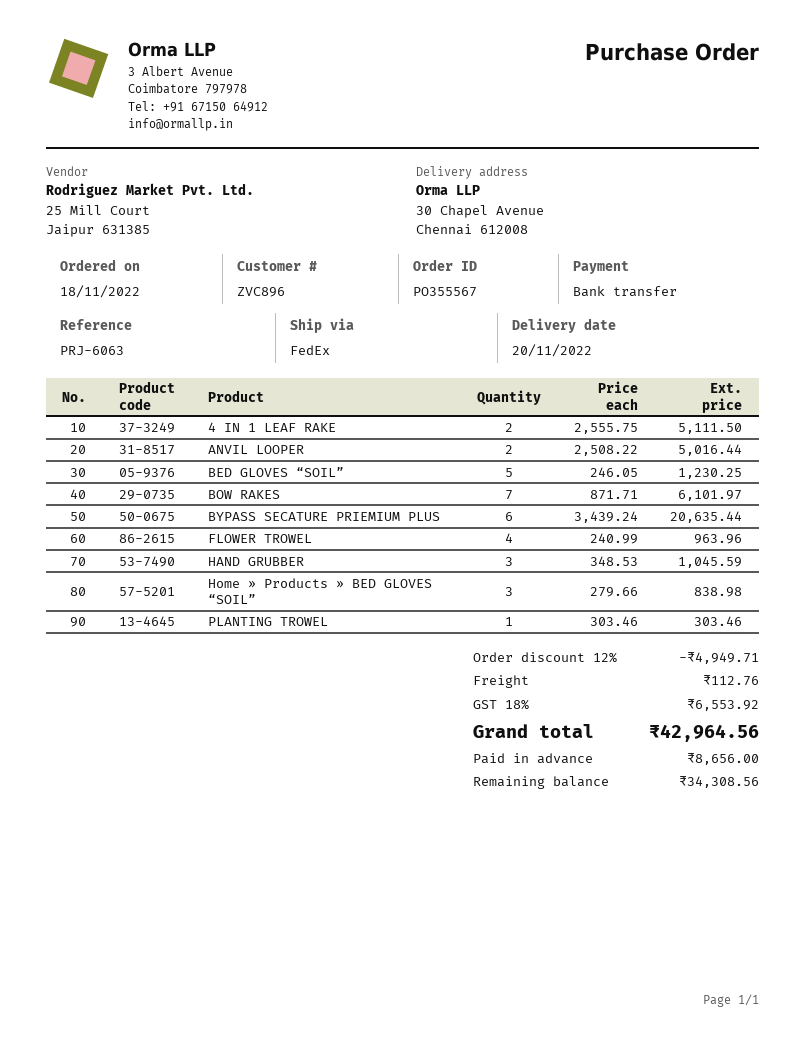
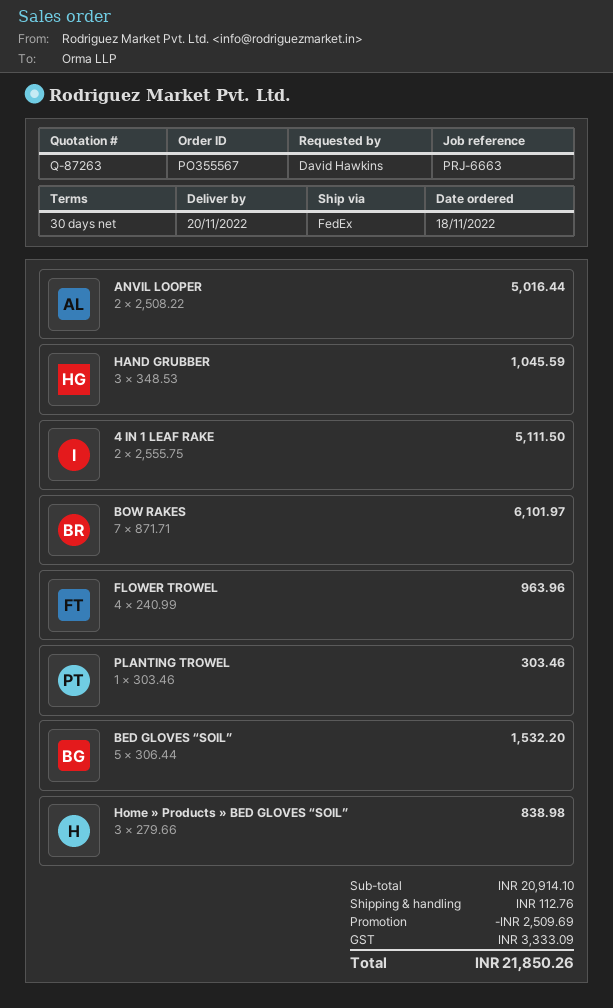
reference: PRJ-6063 -> PRJ-6663
BED GLOVES “SOIL”: 5 x 246.05 = 1230.25 -> 5 x 306.44 = 1532.20
BYPASS SECATURE PRIEMIUM PLUS: 6 x 3439.24 = 20635.44 -> none
discount: 4949.71 -> 2509.69
tax: 6553.92 -> 3333.09
total: 42964.56 -> 21850.26

